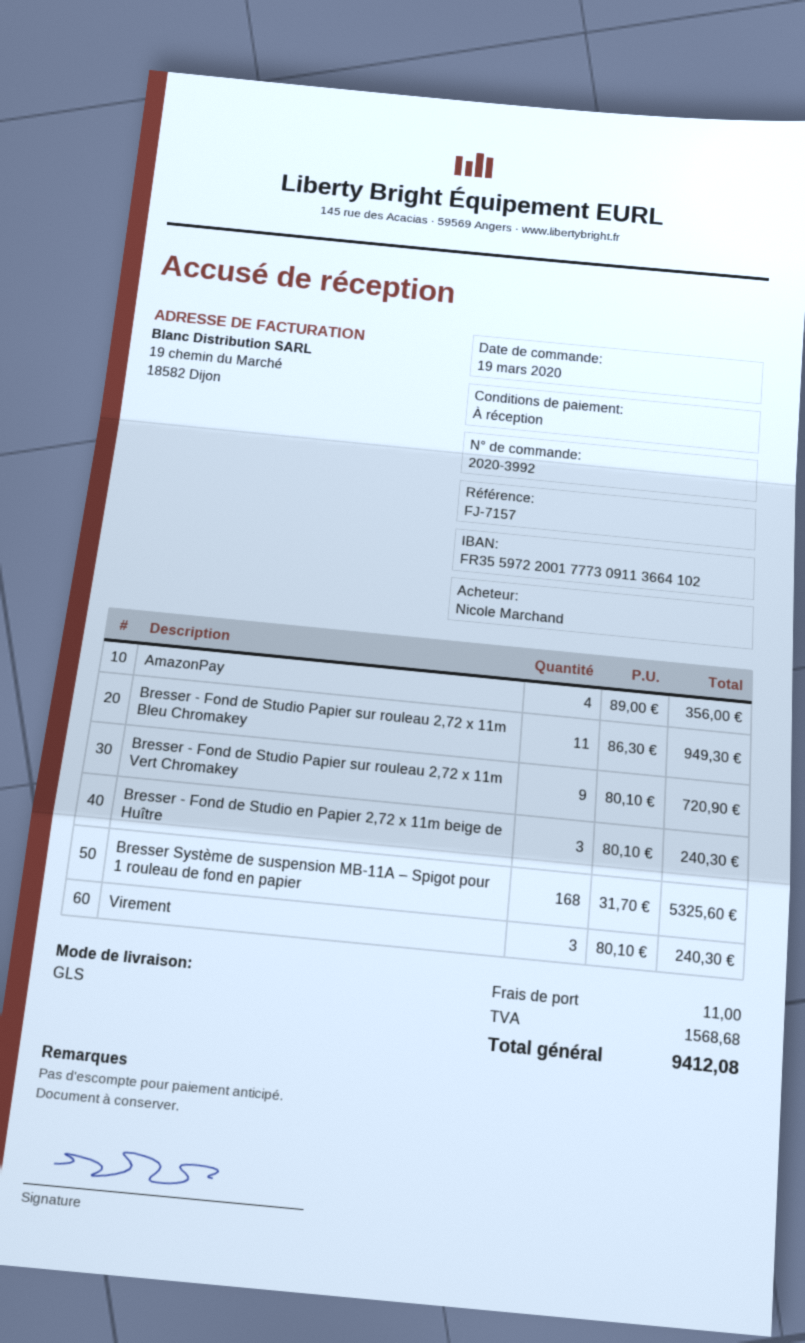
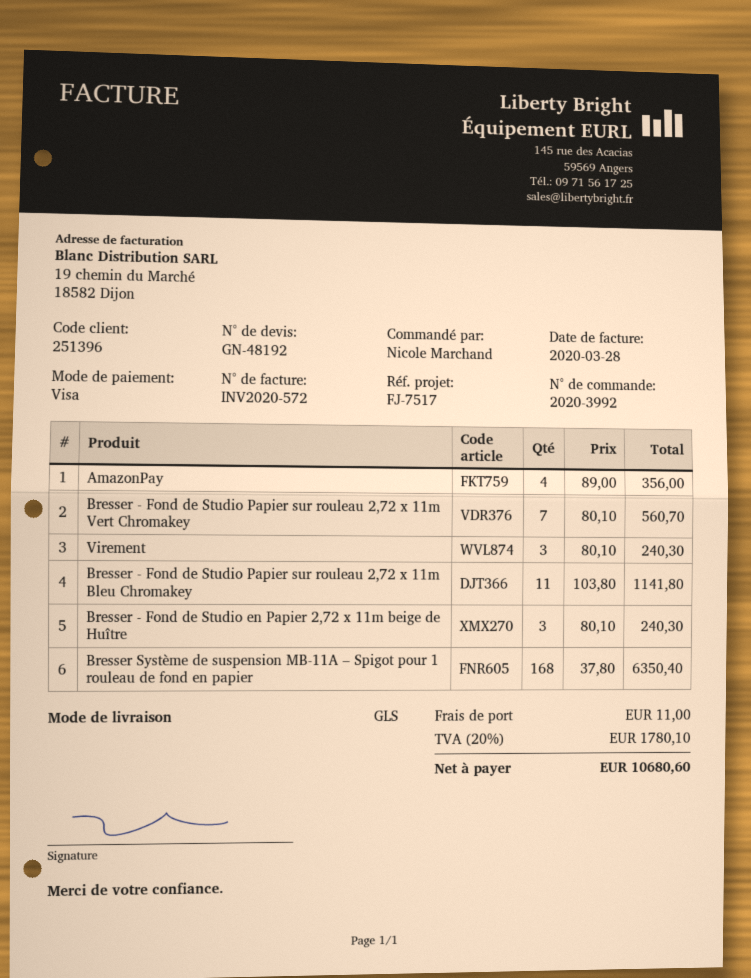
reference: FJ-7157 -> FJ-7517
Bresser - Fond de Studio Papier sur rouleau 2,72 x 11m Bleu Chromakey: 11 x 86.30 = 949.30 -> 11 x 103.80 = 1141.80
Bresser - Fond de Studio Papier sur rouleau 2,72 x 11m Vert Chromakey: 9 x 80.10 = 720.90 -> 7 x 80.10 = 560.70
Bresser Système de suspension MB-11A – Spigot pour 1 rouleau de fond en papier: 168 x 31.70 = 5325.60 -> 168 x 37.80 = 6350.40
tax: 1568.68 -> 1780.10
total: 9412.08 -> 10680.60

